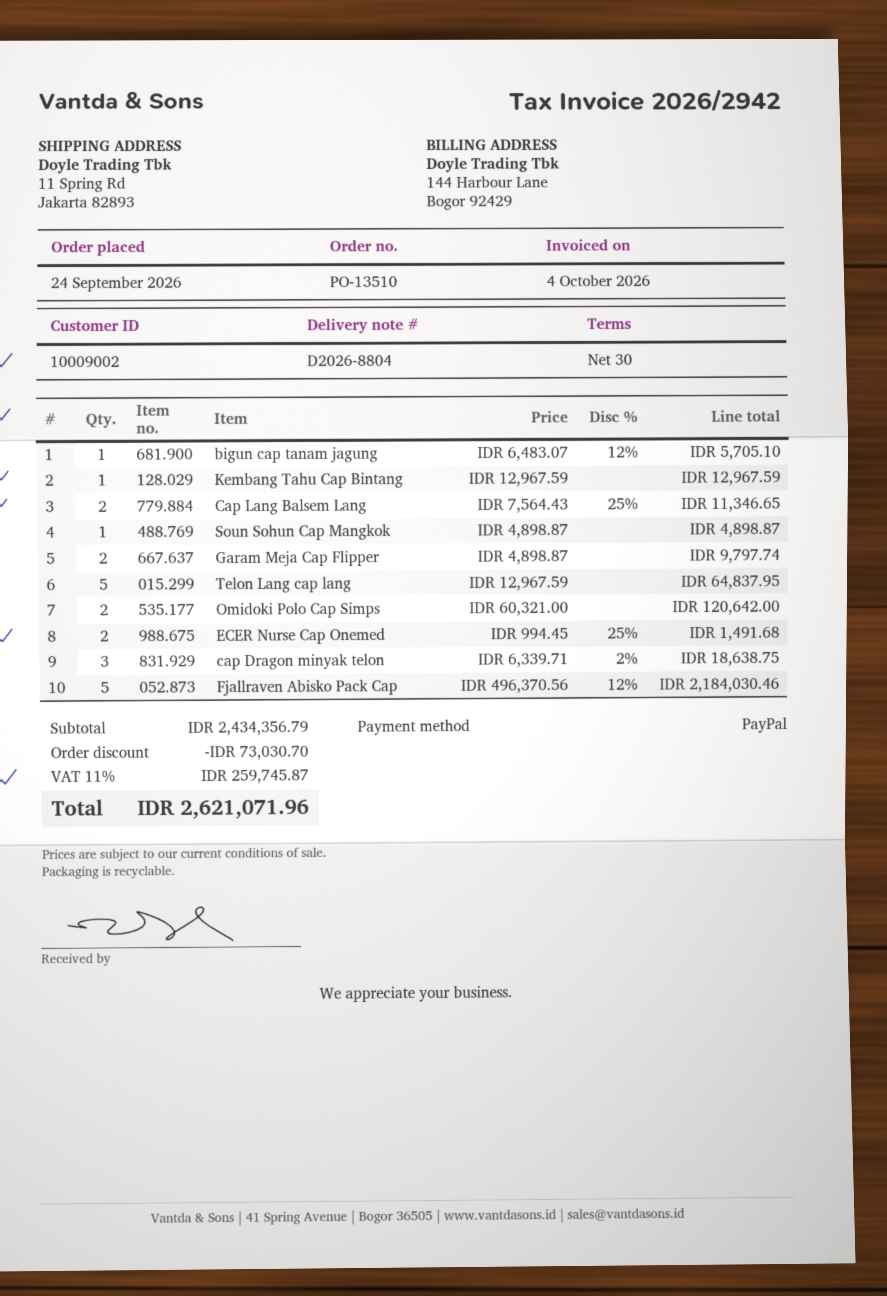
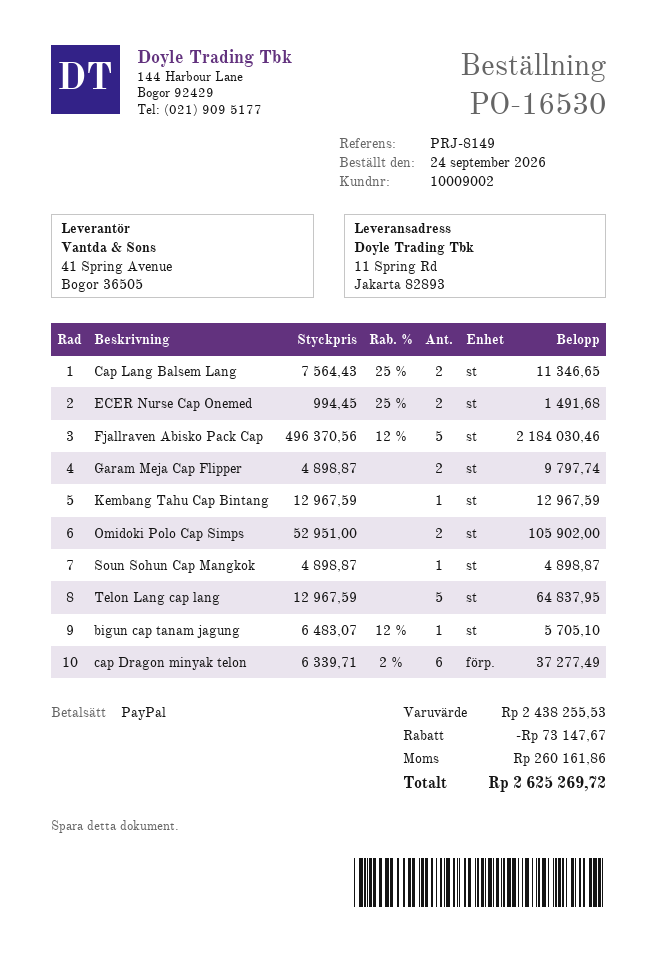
order number: PO-13510 -> PO-16530
Omidoki Polo Cap Simps: 2 x 60321.00 = 120642.00 -> 2 x 52951.00 = 105902.00
cap Dragon minyak telon: 3 x 6339.71 - 2% = 18638.75 -> 6 x 6339.71 - 2% = 37277.49
subtotal: 2434356.79 -> 2438255.53
discount: 73030.70 -> 73147.67
tax: 259745.87 -> 260161.86
total: 2621071.96 -> 2625269.72

